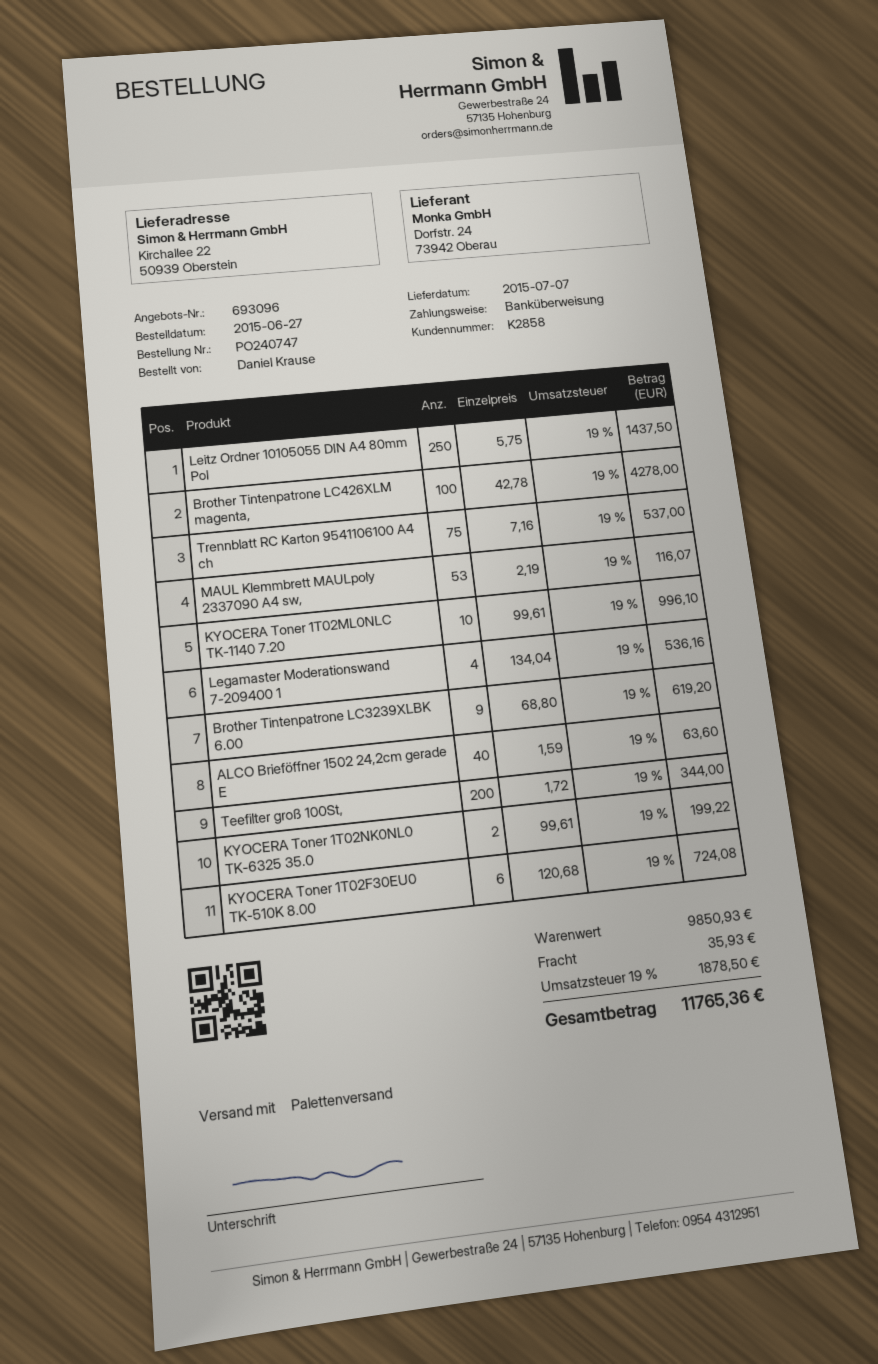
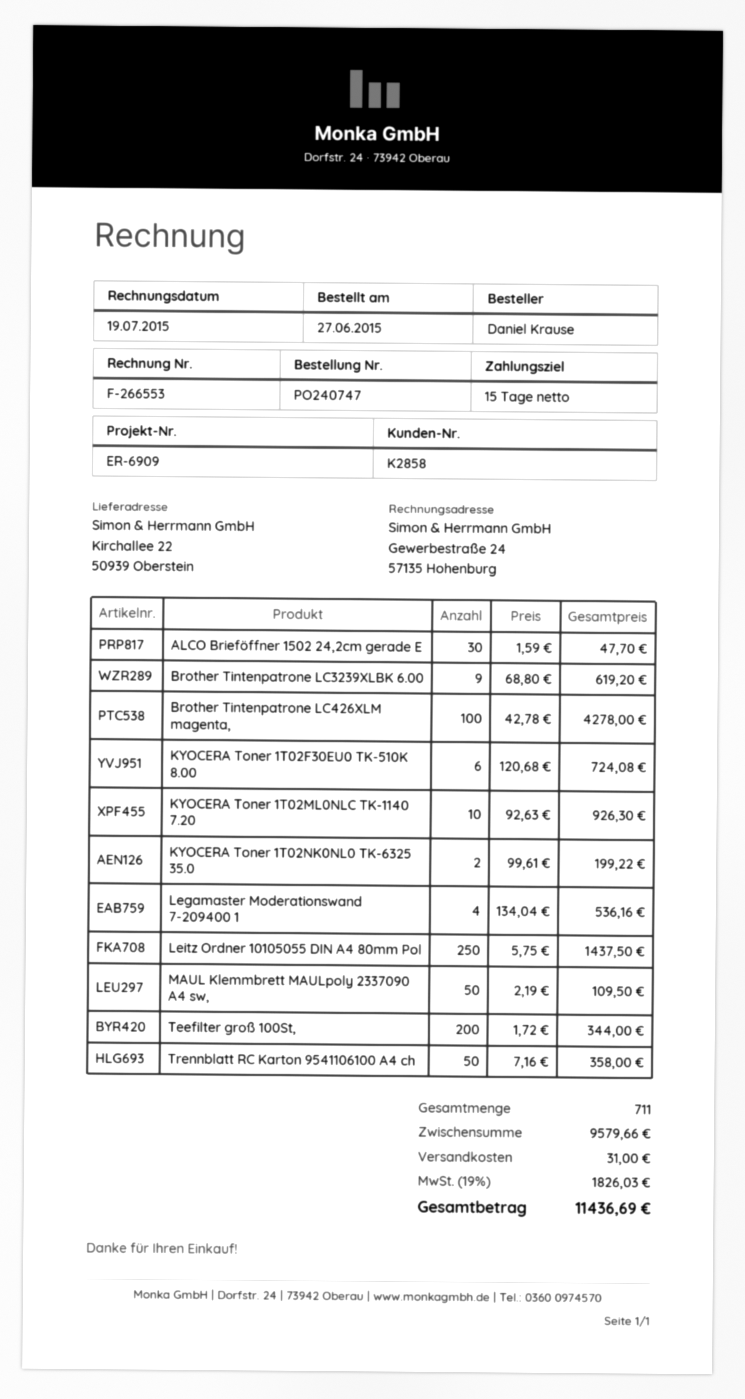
Trennblatt RC Karton 9541106100 A4 ch: 75 x 7.16 = 537.00 -> 50 x 7.16 = 358.00
MAUL Klemmbrett MAULpoly 2337090 A4 sw,: 53 x 2.19 = 116.07 -> 50 x 2.19 = 109.50
KYOCERA Toner 1T02ML0NLC TK-1140 7.20: 10 x 99.61 = 996.10 -> 10 x 92.63 = 926.30
ALCO Brieföffner 1502 24,2cm gerade E: 40 x 1.59 = 63.60 -> 30 x 1.59 = 47.70
subtotal: 9850.93 -> 9579.66
shipping: 35.93 -> 31.00
tax: 19% = 1878.50 -> 19% = 1826.03
total: 11765.36 -> 11436.69

